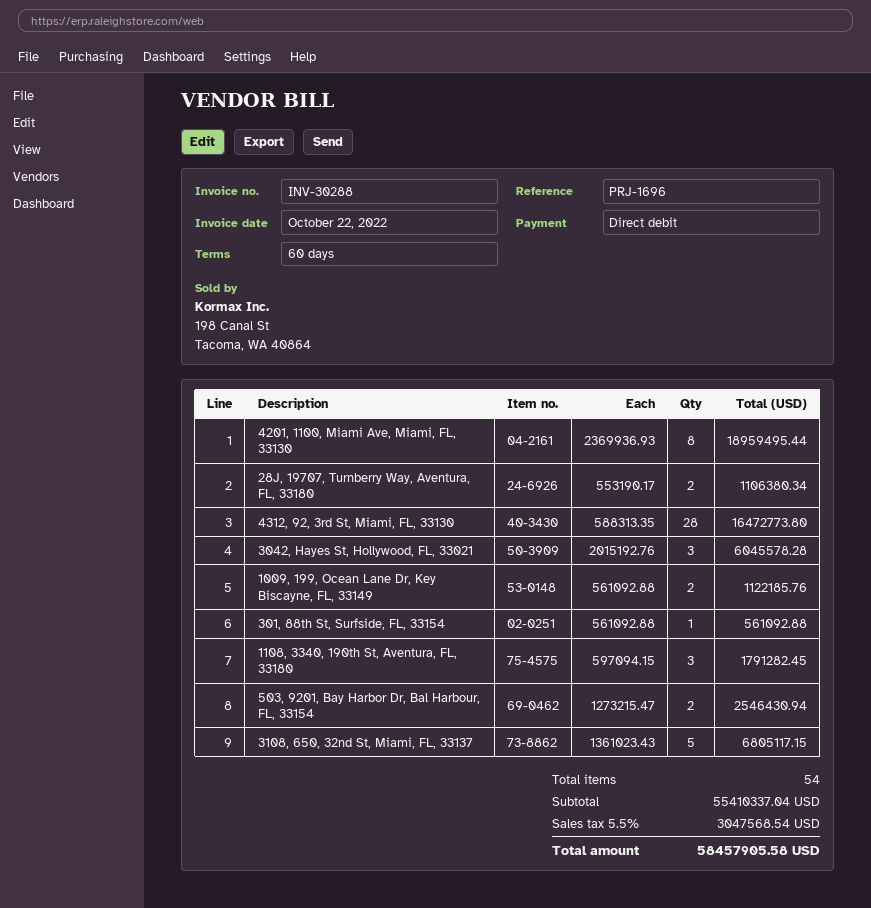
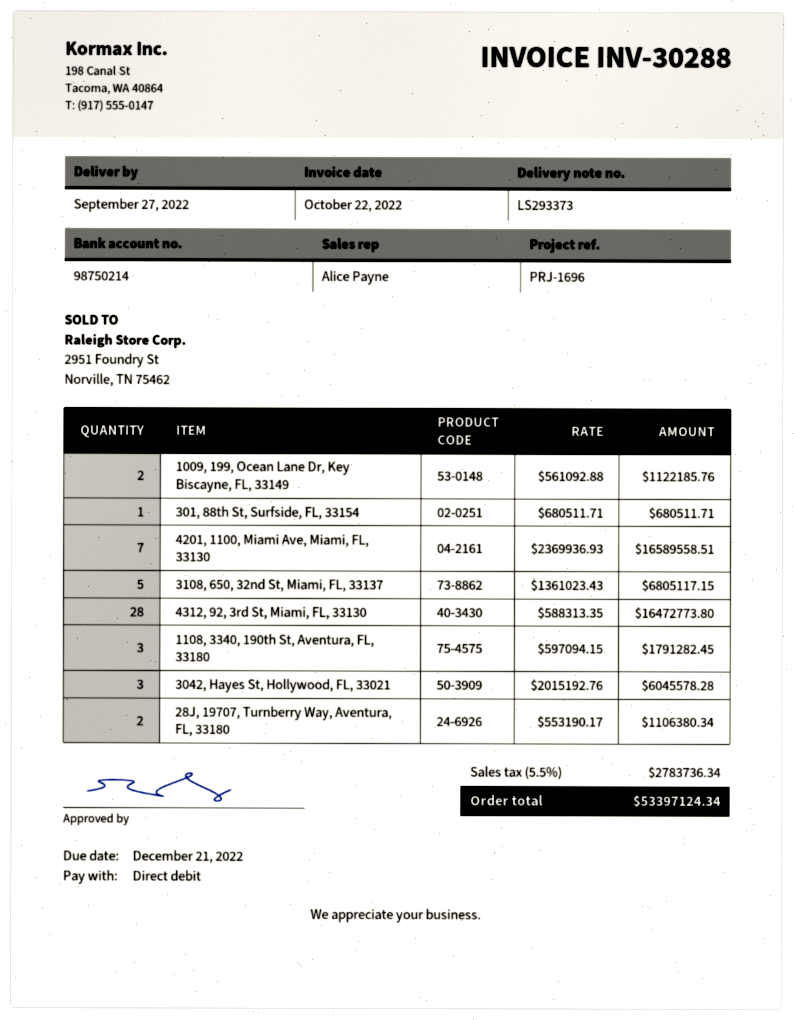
4201, 1100, Miami Ave, Miami, FL, 33130: 8 x 2369936.93 = 18959495.44 -> 7 x 2369936.93 = 16589558.51
301, 88th St, Surfside, FL, 33154: 1 x 561092.88 = 561092.88 -> 1 x 680511.71 = 680511.71
503, 9201, Bay Harbor Dr, Bal Harbour, FL, 33154: 2 x 1273215.47 = 2546430.94 -> none
tax: 5.5% = 3047568.54 -> 5.5% = 2783736.34
total: 58457905.58 -> 53397124.34

